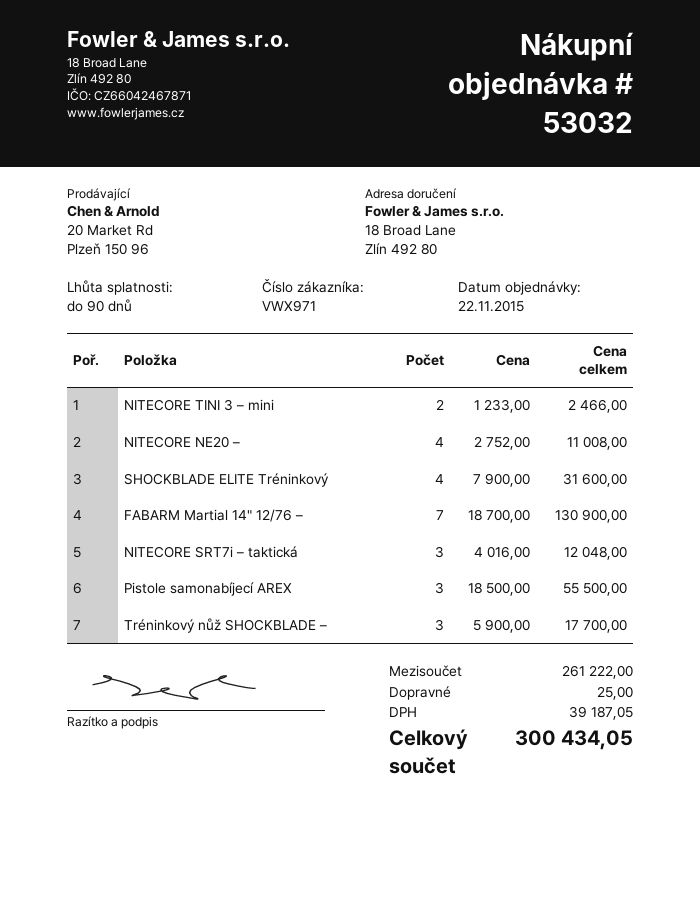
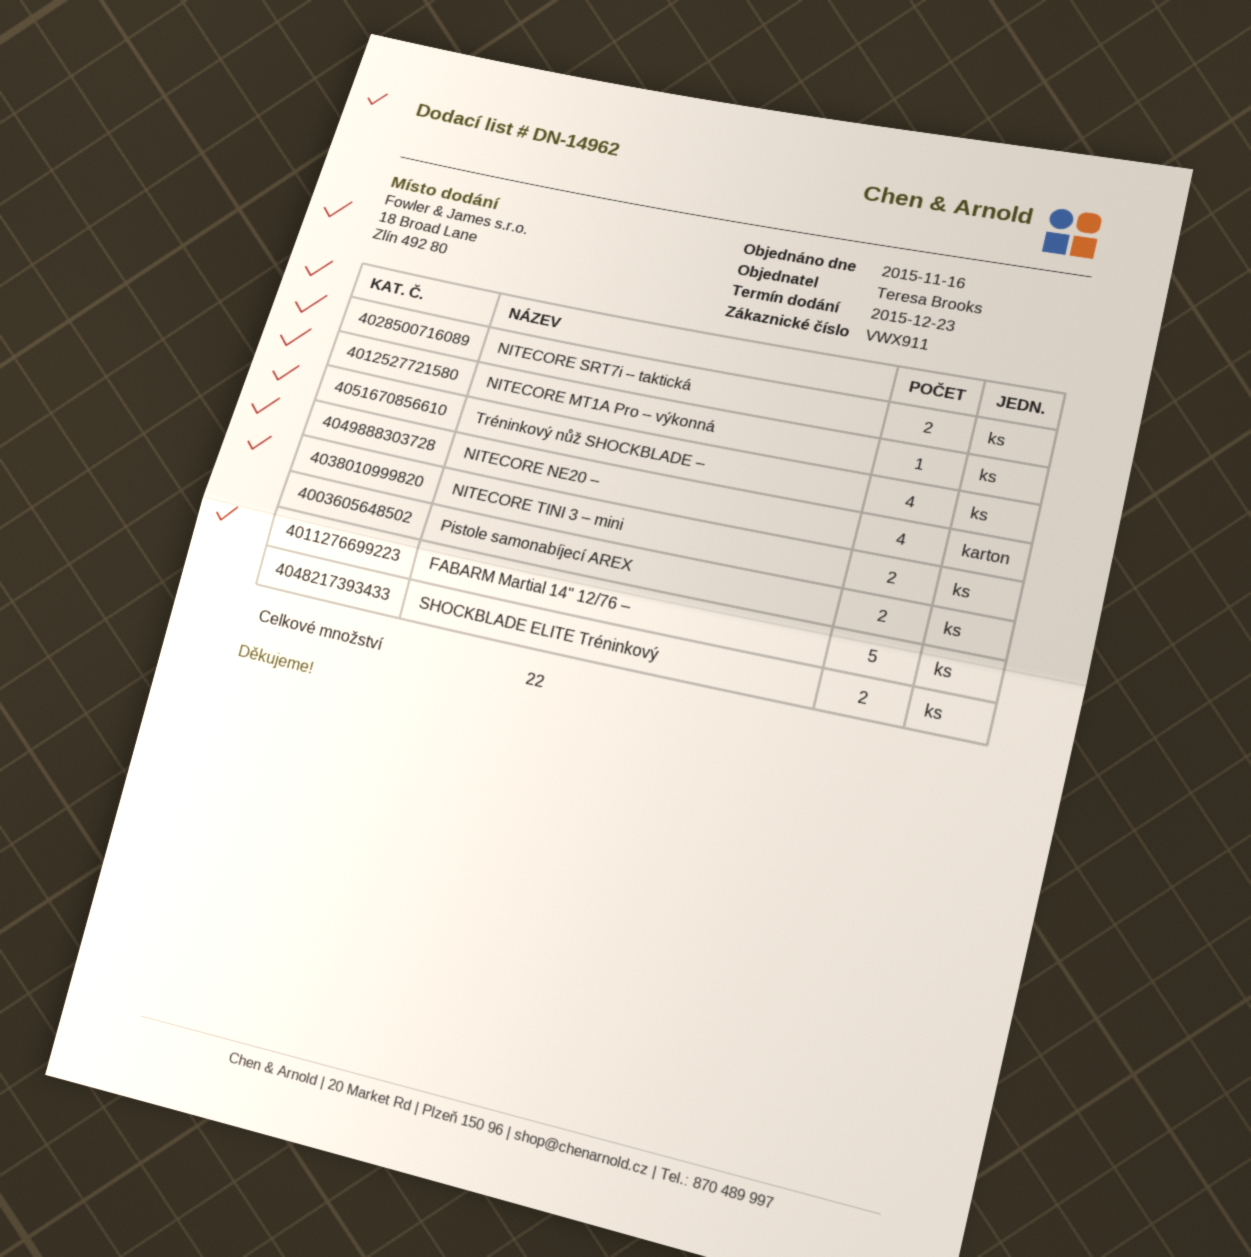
order date: 2015-11-22 -> 2015-11-16
customer number: VWX971 -> VWX911
SHOCKBLADE ELITE Tréninkový: 4 -> 2
FABARM Martial 14" 12/76 –: 7 -> 5
NITECORE SRT7i – taktická: 3 -> 2
Pistole samonabíjecí AREX: 3 -> 2
Tréninkový nůž SHOCKBLADE –: 3 -> 4
NITECORE MT1A Pro – výkonná: none -> 1

